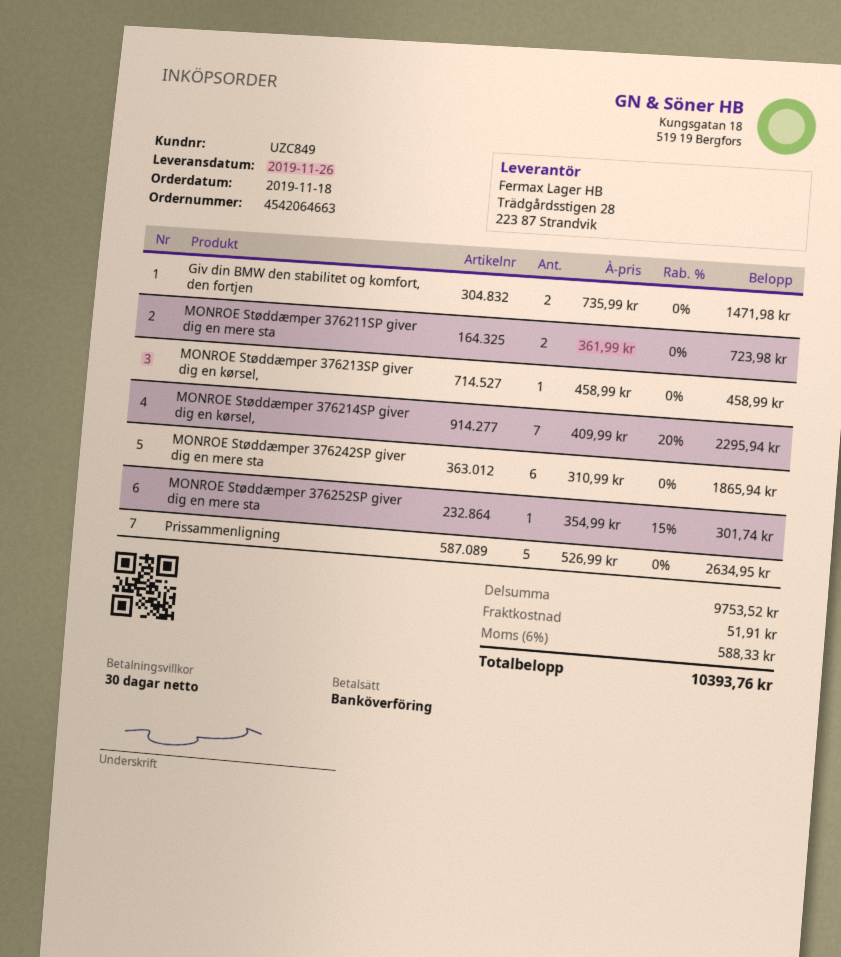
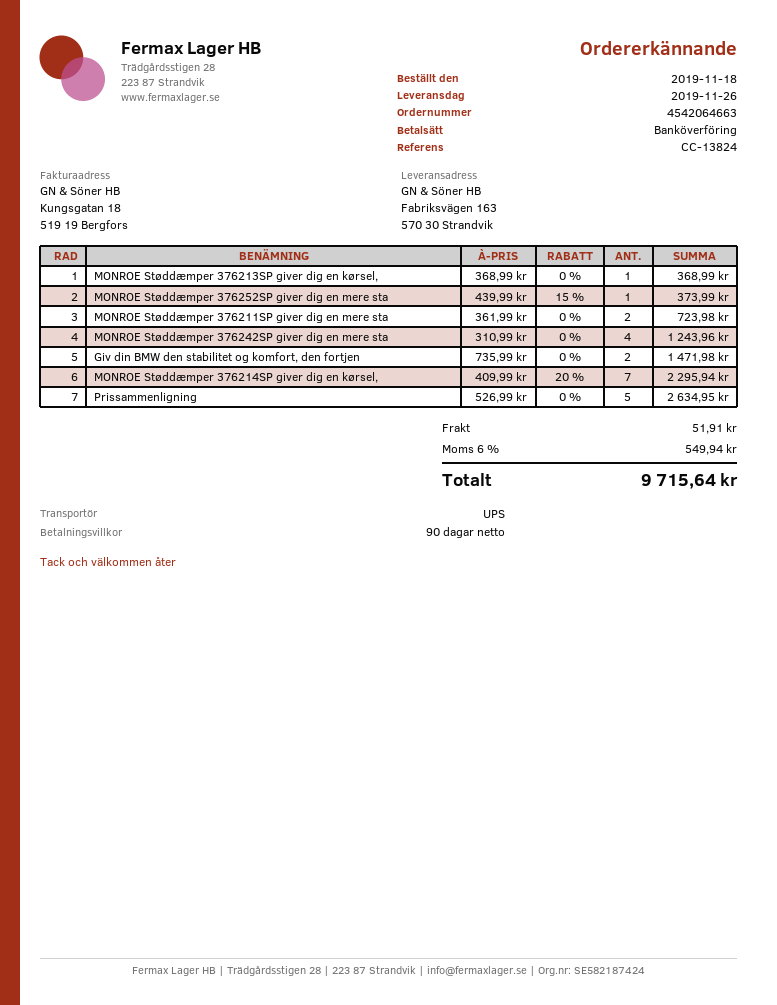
payment terms: 30 days -> 90 days
MONROE Støddæmper 376213SP giver dig en kørsel,: 1 x 458.99 = 458.99 -> 1 x 368.99 = 368.99
MONROE Støddæmper 376242SP giver dig en mere sta: 6 x 310.99 = 1865.94 -> 4 x 310.99 = 1243.96
MONROE Støddæmper 376252SP giver dig en mere sta: 1 x 354.99 - 15% = 301.74 -> 1 x 439.99 - 15% = 373.99
tax: 6% = 588.33 -> 6% = 549.94
total: 10393.76 -> 9715.64

